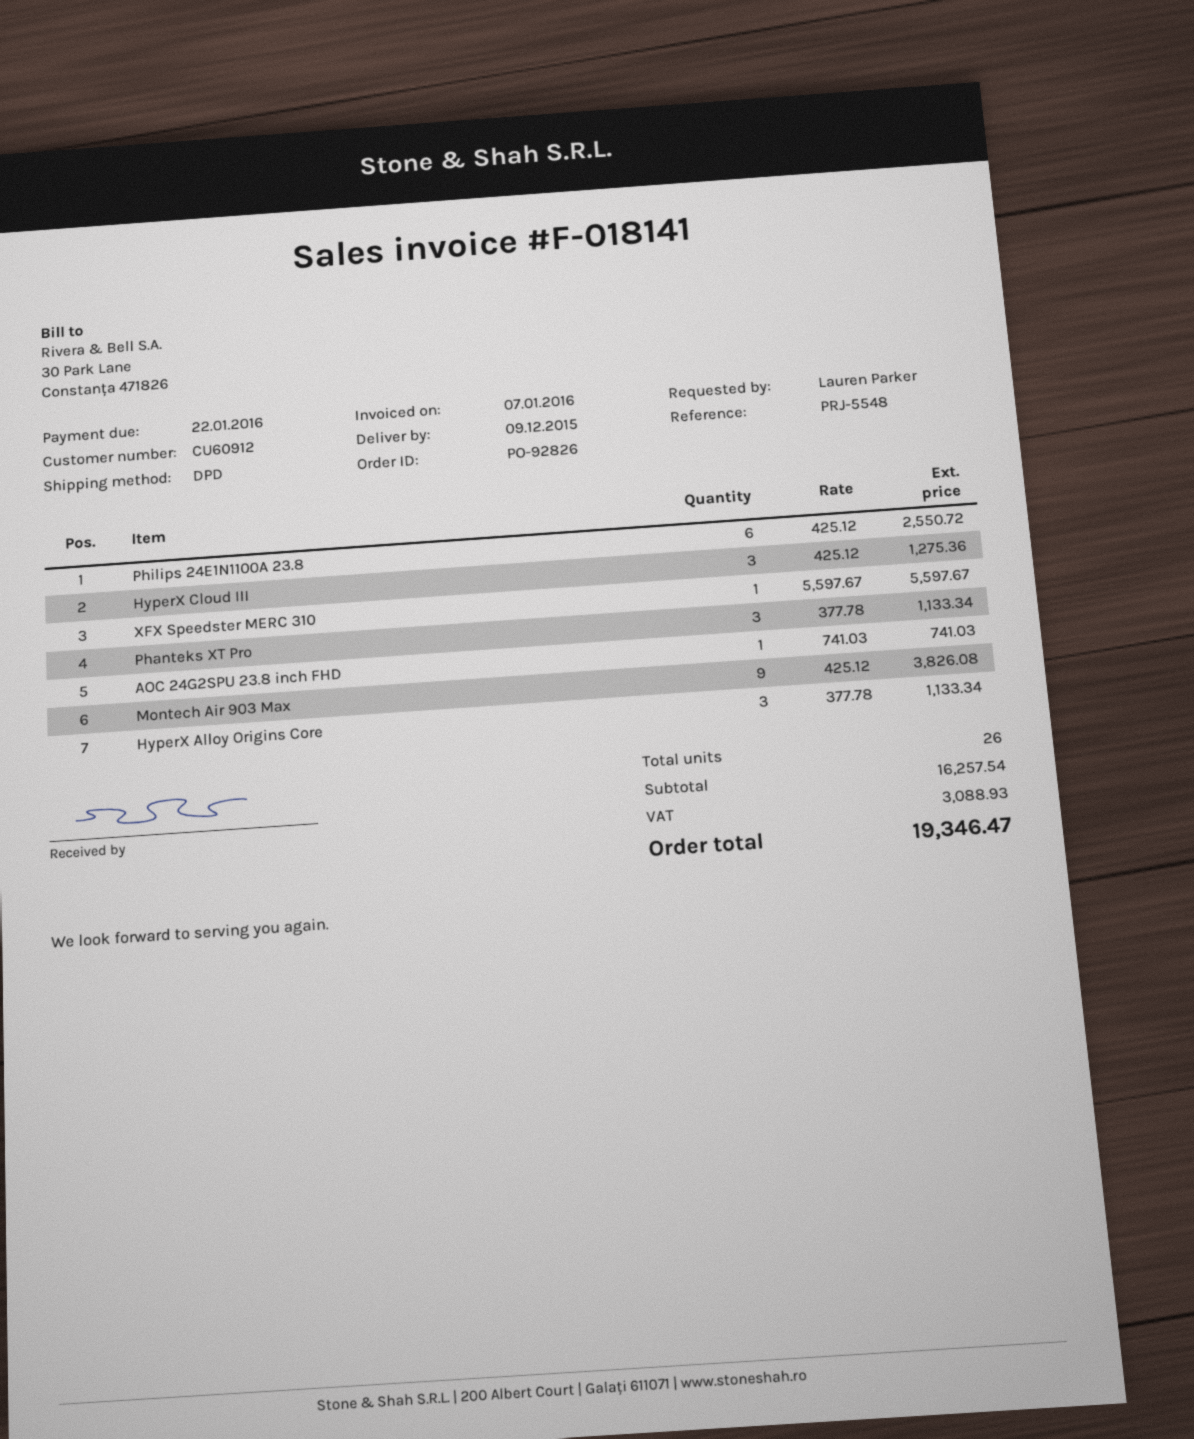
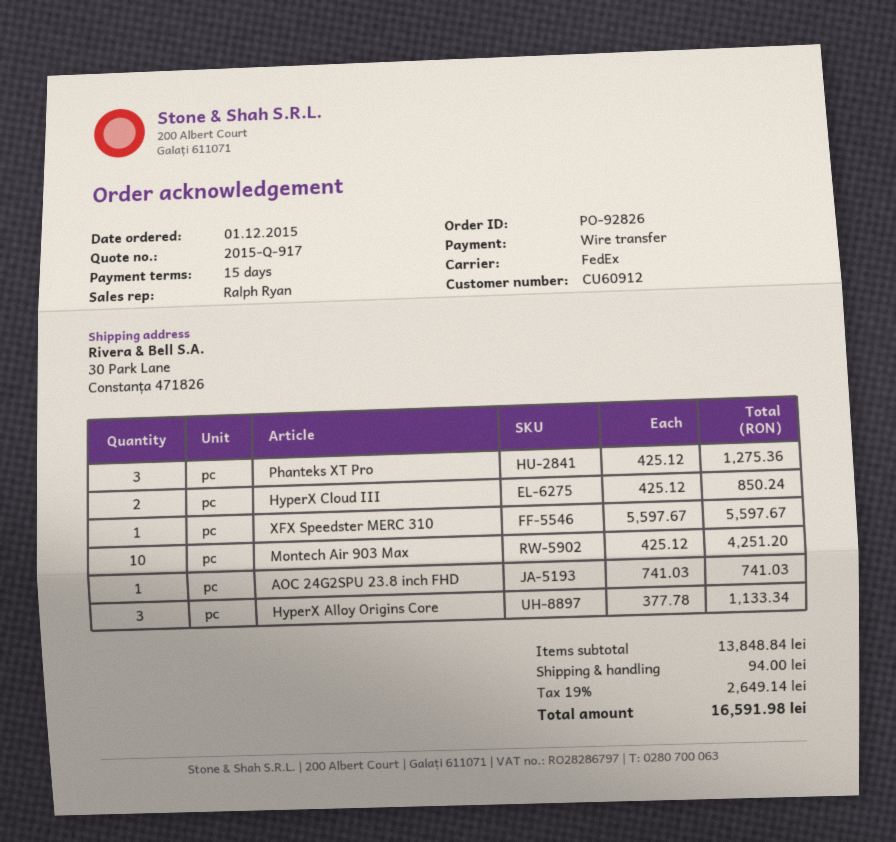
shipping method: DPD -> FedEx
Philips 24E1N1100A 23.8: 6 x 425.12 = 2550.72 -> none
HyperX Cloud III: 3 x 425.12 = 1275.36 -> 2 x 425.12 = 850.24
Phanteks XT Pro: 3 x 377.78 = 1133.34 -> 3 x 425.12 = 1275.36
Montech Air 903 Max: 9 x 425.12 = 3826.08 -> 10 x 425.12 = 4251.20
subtotal: 16257.54 -> 13848.84
shipping: none -> 94.00
tax: 3088.93 -> 2649.14
total: 19346.47 -> 16591.98

